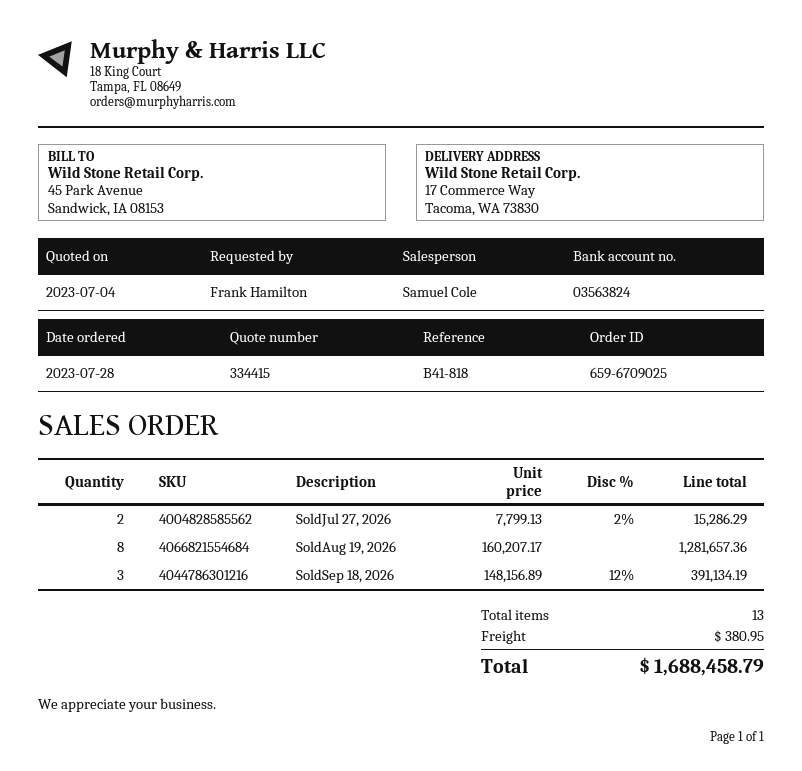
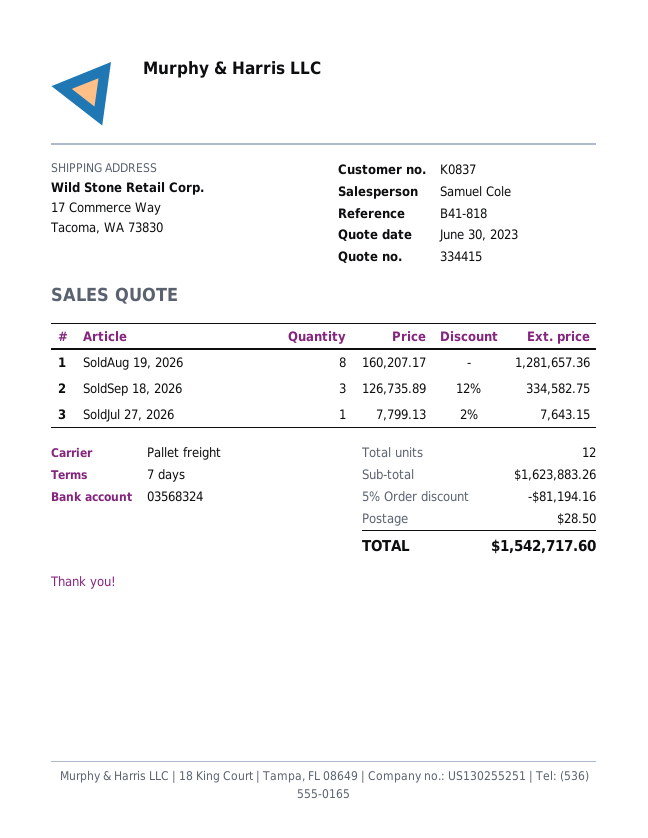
quote date: 2023-07-04 -> 2023-06-30
bank account: 03563824 -> 03568324
SoldJul 27, 2026: 2 x 7799.13 - 2% = 15286.29 -> 1 x 7799.13 - 2% = 7643.15
SoldSep 18, 2026: 3 x 148156.89 - 12% = 391134.19 -> 3 x 126735.89 - 12% = 334582.75
total quantity: 13 -> 12
discount: none -> 5% = 81194.16
shipping: 380.95 -> 28.50
total: 1688458.79 -> 1542717.60

